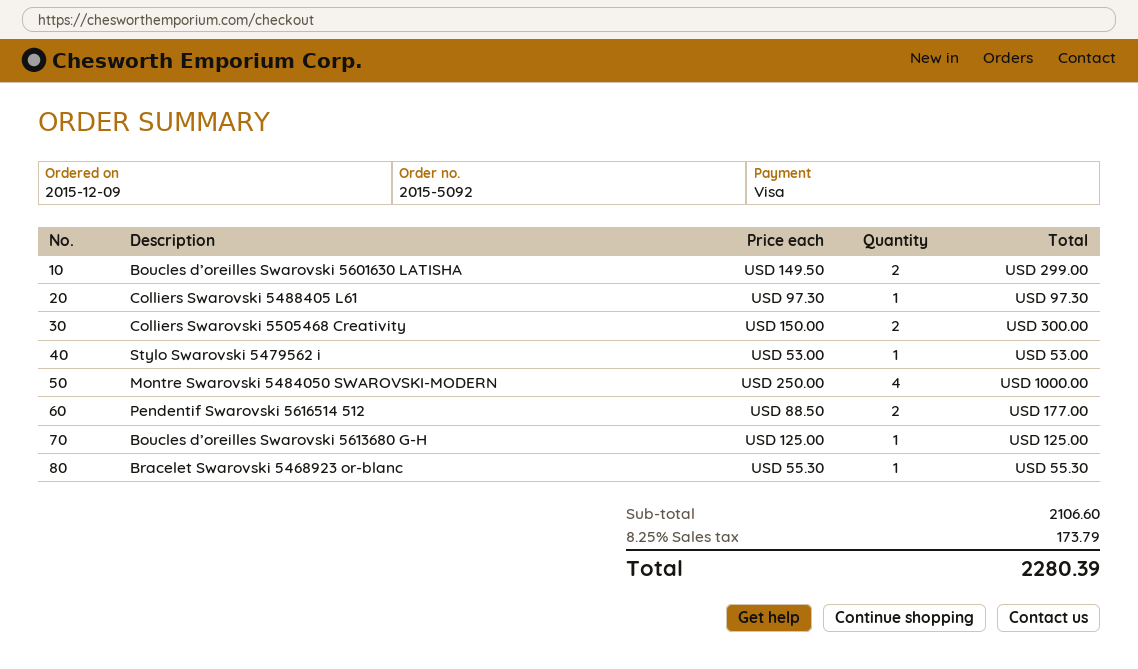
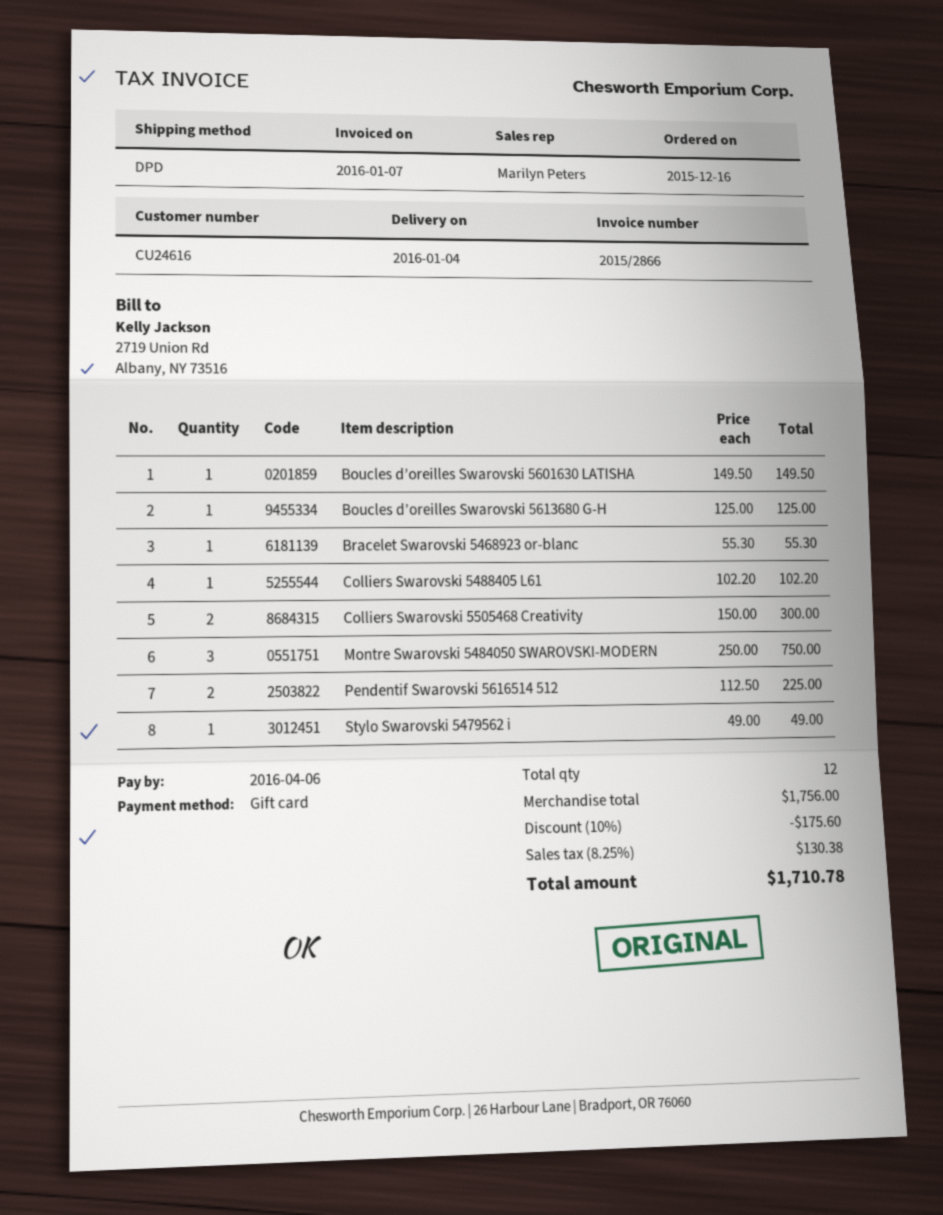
order date: 2015-12-09 -> 2015-12-16
payment method: Visa -> gift card
Boucles d’oreilles Swarovski 5601630 LATISHA: 2 x 149.50 = 299.00 -> 1 x 149.50 = 149.50
Colliers Swarovski 5488405 L61: 1 x 97.30 = 97.30 -> 1 x 102.20 = 102.20
Stylo Swarovski 5479562 i: 1 x 53.00 = 53.00 -> 1 x 49.00 = 49.00
Montre Swarovski 5484050 SWAROVSKI-MODERN: 4 x 250.00 = 1000.00 -> 3 x 250.00 = 750.00
Pendentif Swarovski 5616514 512: 2 x 88.50 = 177.00 -> 2 x 112.50 = 225.00
subtotal: 2106.60 -> 1756.00
discount: none -> 10% = 175.60
tax: 8.25% = 173.79 -> 8.25% = 130.38
total: 2280.39 -> 1710.78

